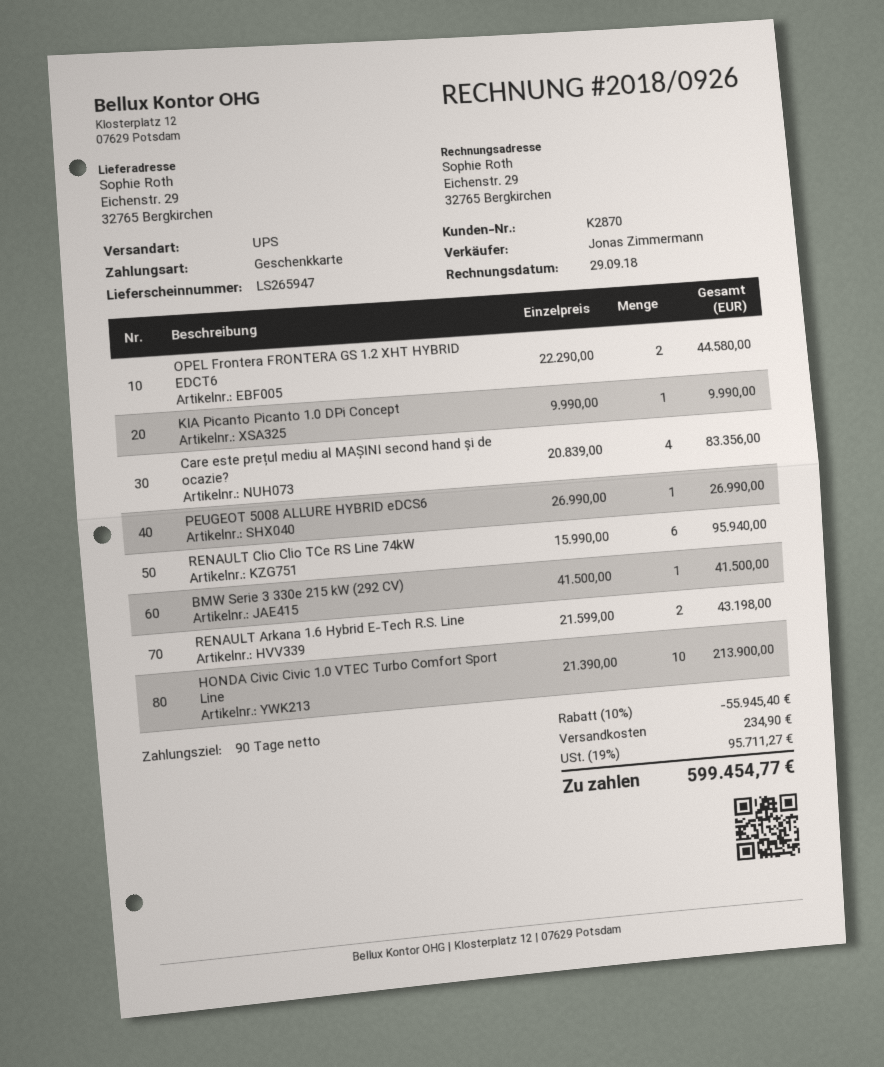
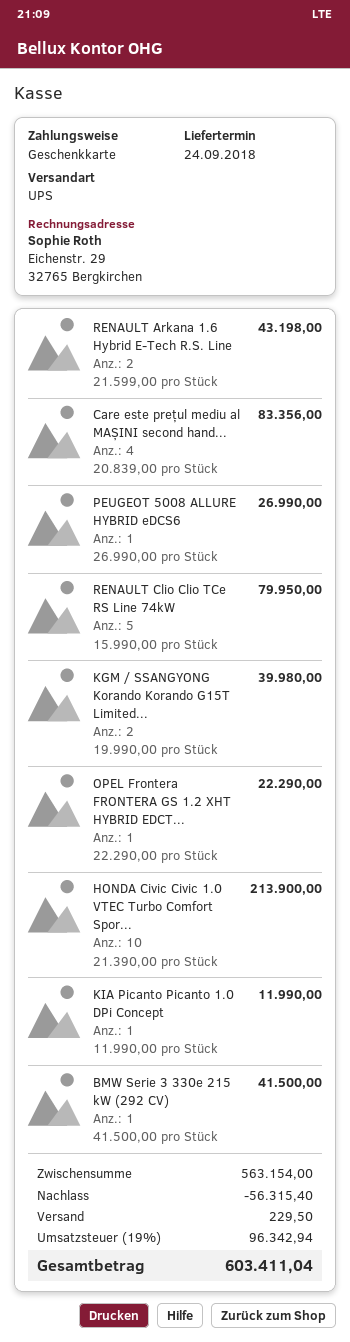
OPEL Frontera FRONTERA GS 1.2 XHT HYBRID EDCT6: 2 x 22290.00 = 44580.00 -> 1 x 22290.00 = 22290.00
KIA Picanto Picanto 1.0 DPi Concept: 1 x 9990.00 = 9990.00 -> 1 x 11990.00 = 11990.00
RENAULT Clio Clio TCe RS Line 74kW: 6 x 15990.00 = 95940.00 -> 5 x 15990.00 = 79950.00
KGM / SSANGYONG Korando Korando G15T Limited...: none -> 2 x 19990.00 = 39980.00
discount: 55945.40 -> 56315.40
shipping: 234.90 -> 229.50
tax: 19% = 95711.27 -> 19% = 96342.94
total: 599454.77 -> 603411.04

